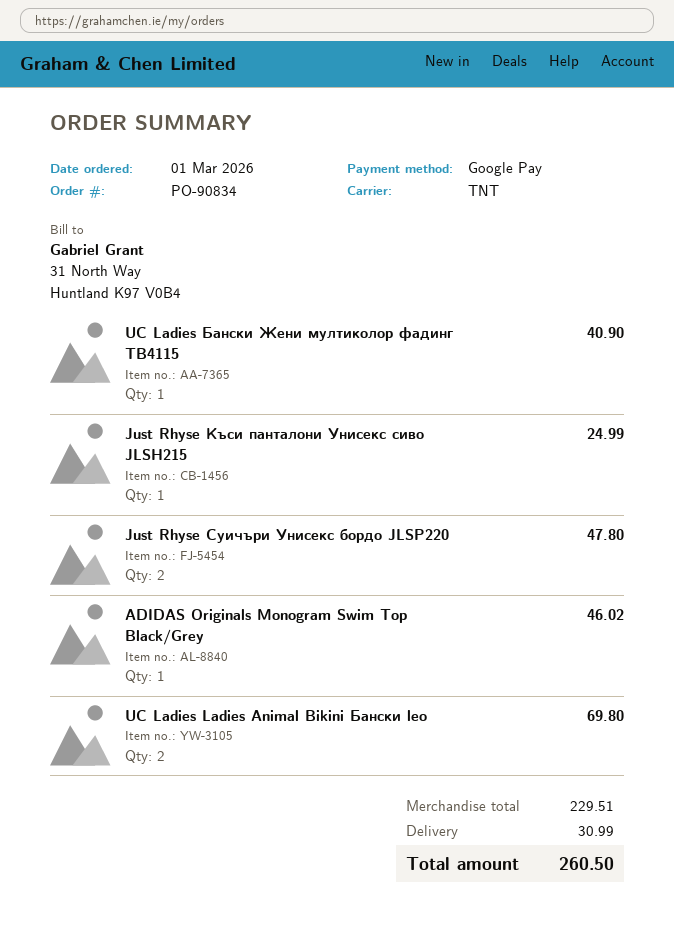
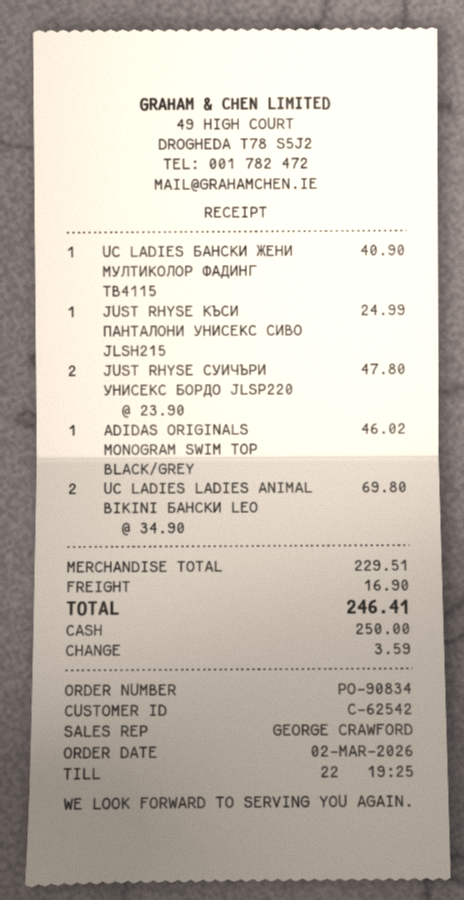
order date: 2026-03-01 -> 2026-03-02
payment method: Google Pay -> cash
shipping: 30.99 -> 16.90
total: 260.50 -> 246.41

